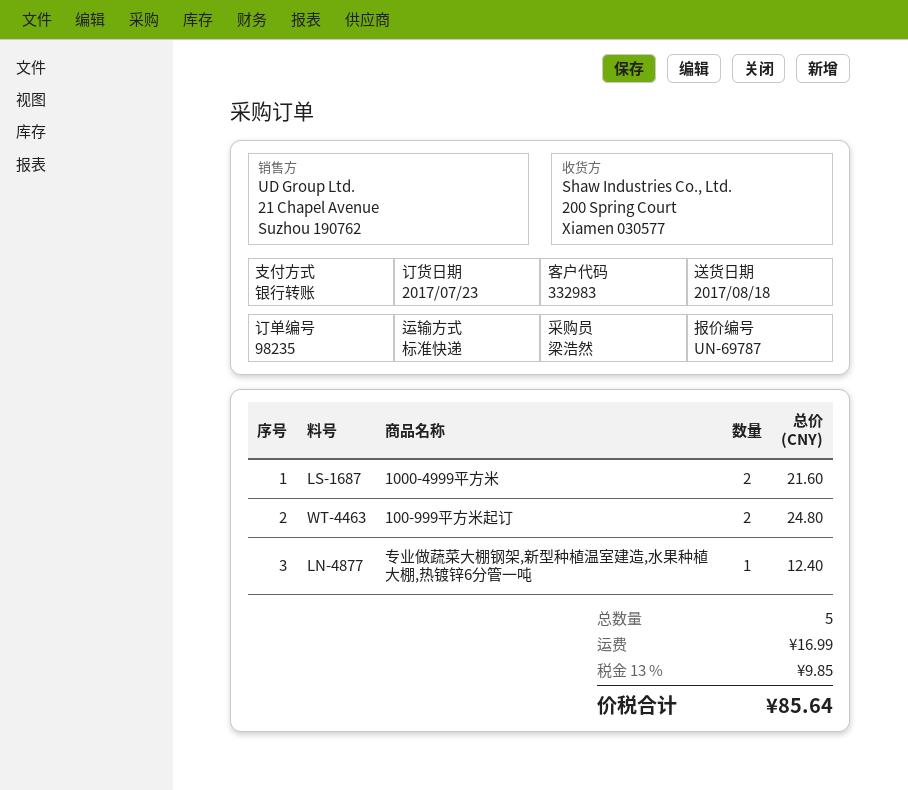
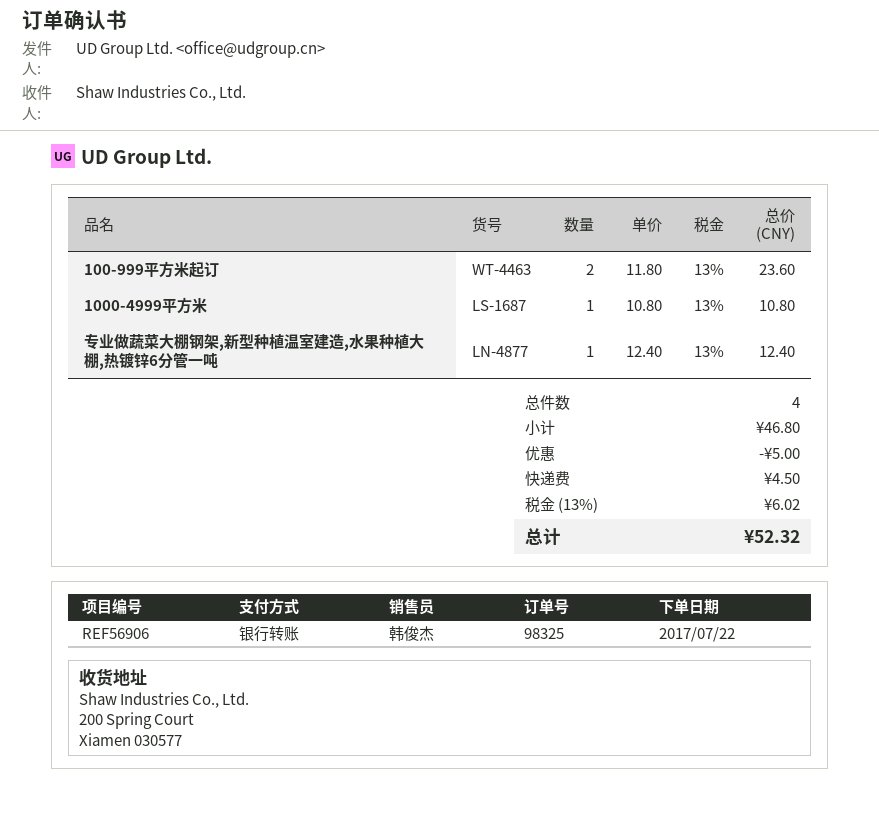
order number: 98235 -> 98325
order date: 2017-07-23 -> 2017-07-22
1000-4999平方米: 2 for 21.60 -> 1 for 10.80
100-999平方米起订: 2 for 24.80 -> 2 for 23.60
total quantity: 5 -> 4
discount: none -> 5.00
shipping: 16.99 -> 4.50
tax: 13% = 9.85 -> 13% = 6.02
total: 85.64 -> 52.32

